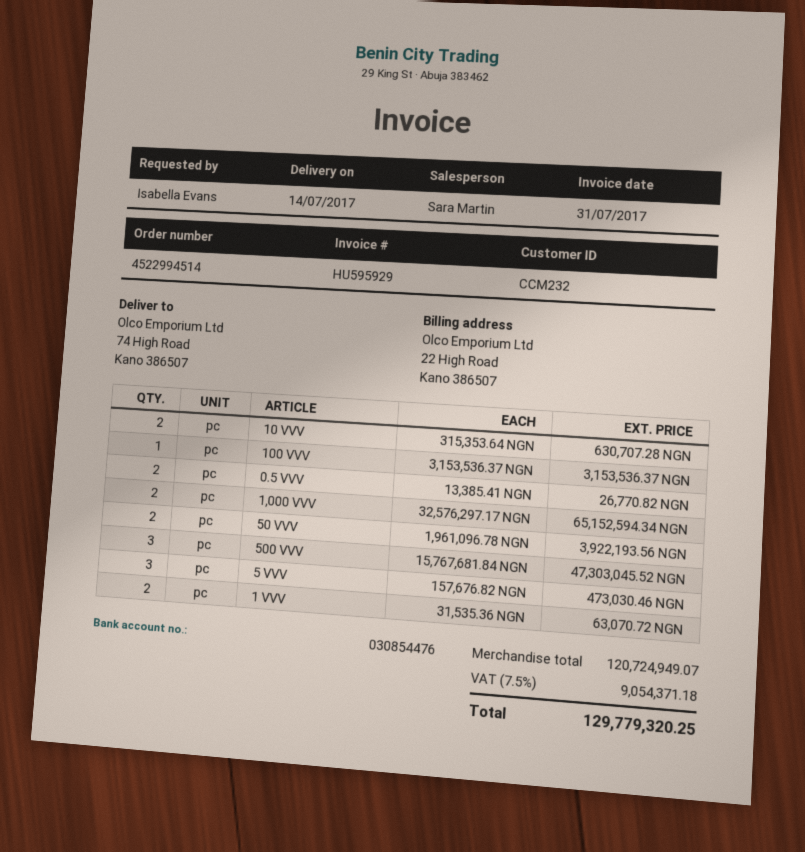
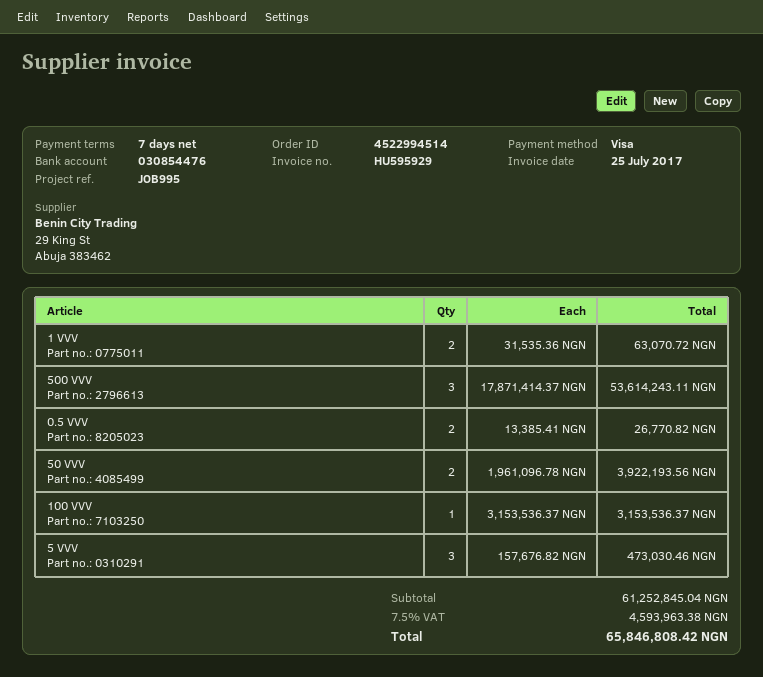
invoice date: 2017-07-31 -> 2017-07-25
10 VVV: 2 x 315353.64 = 630707.28 -> none
1,000 VVV: 2 x 32576297.17 = 65152594.34 -> none
500 VVV: 3 x 15767681.84 = 47303045.52 -> 3 x 17871414.37 = 53614243.11
subtotal: 120724949.07 -> 61252845.04
tax: 7.5% = 9054371.18 -> 7.5% = 4593963.38
total: 129779320.25 -> 65846808.42

